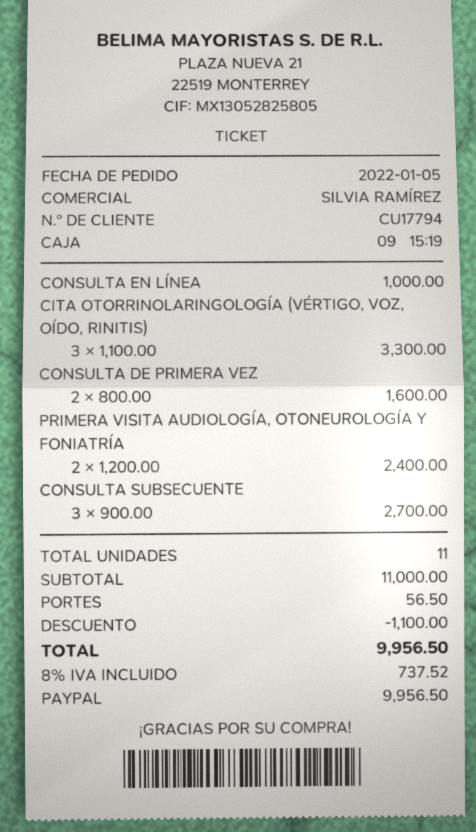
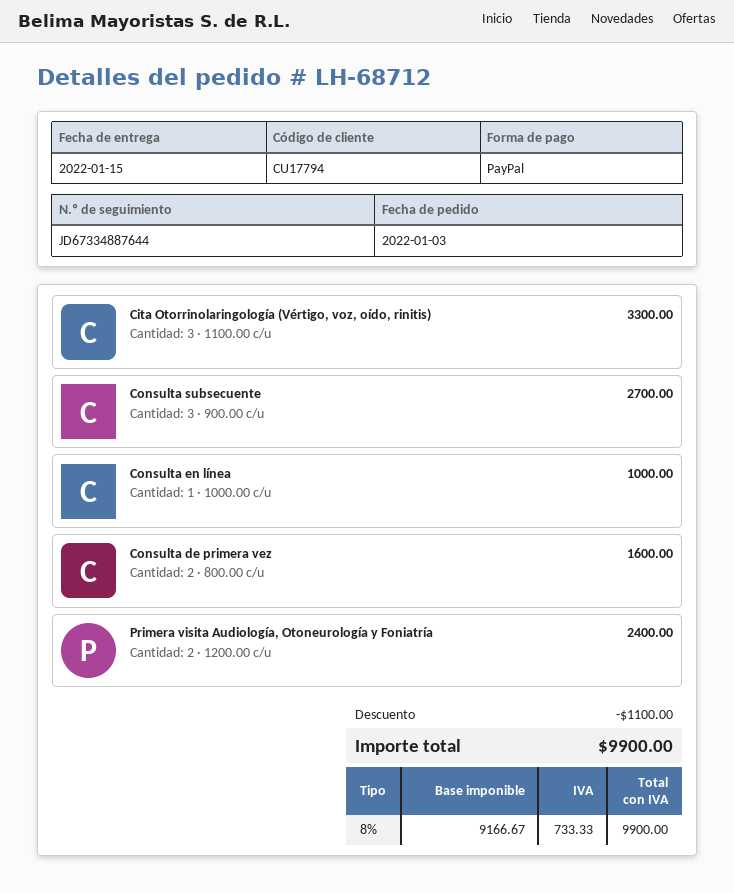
order date: 2022-01-05 -> 2022-01-03
shipping: 56.50 -> none
tax: 8% = 737.52 -> 8% = 733.33
total: 9956.50 -> 9900.00

